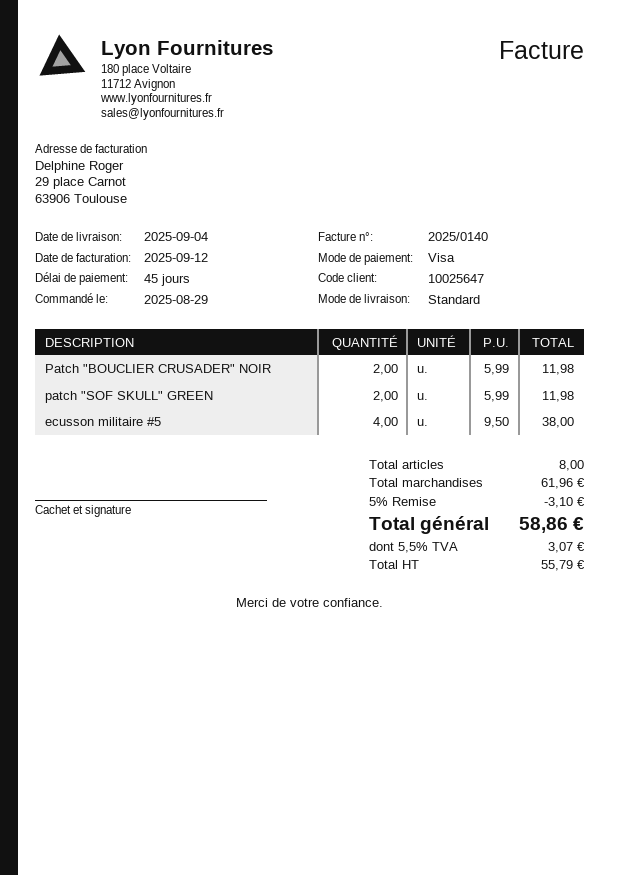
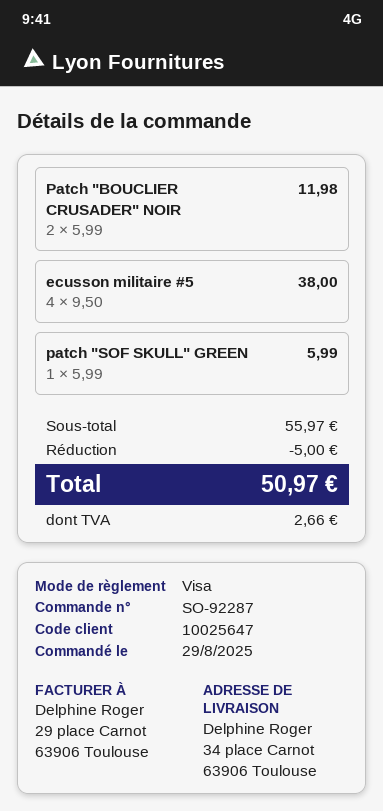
patch "SOF SKULL" GREEN: 2 x 5.99 = 11.98 -> 1 x 5.99 = 5.99
subtotal: 61.96 -> 55.97
discount: 3.10 -> 5.00
tax: 3.07 -> 2.66
total: 58.86 -> 50.97

